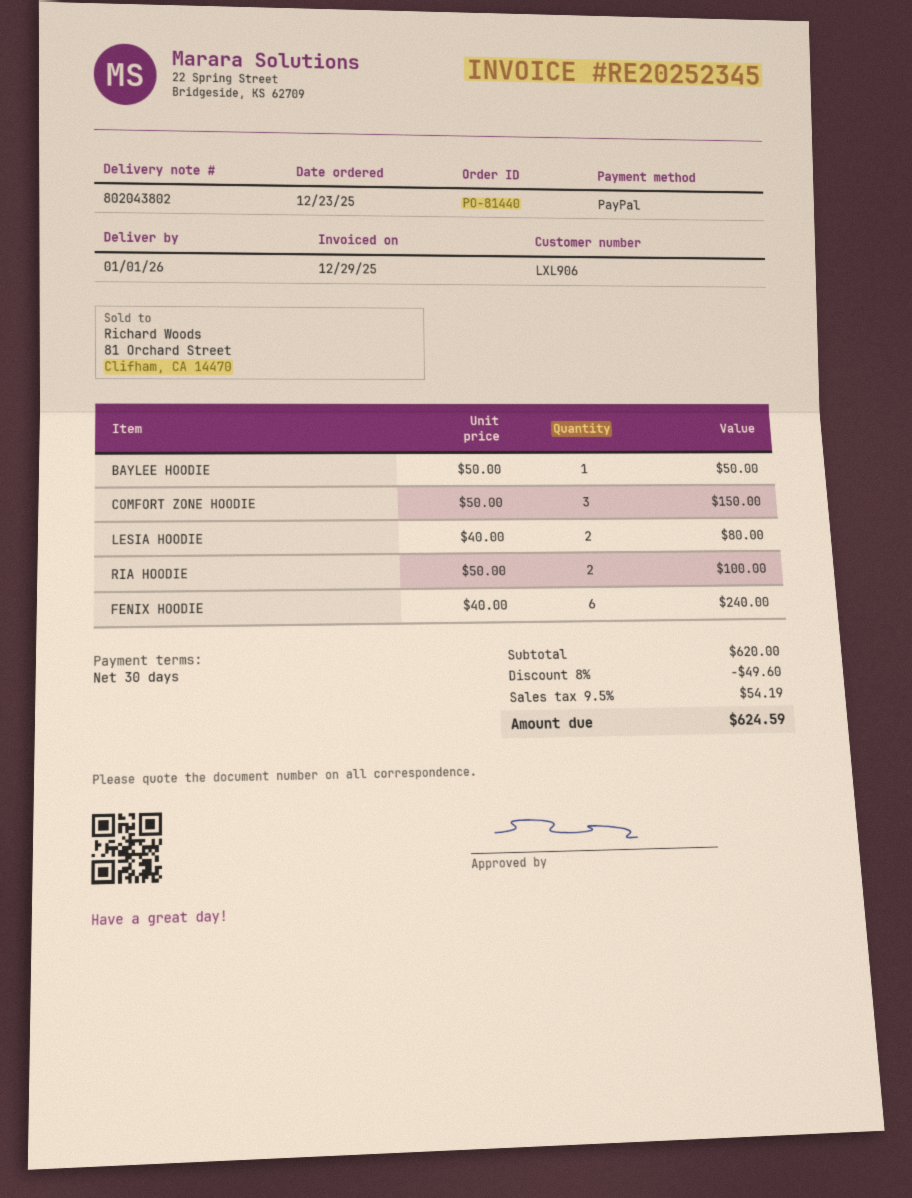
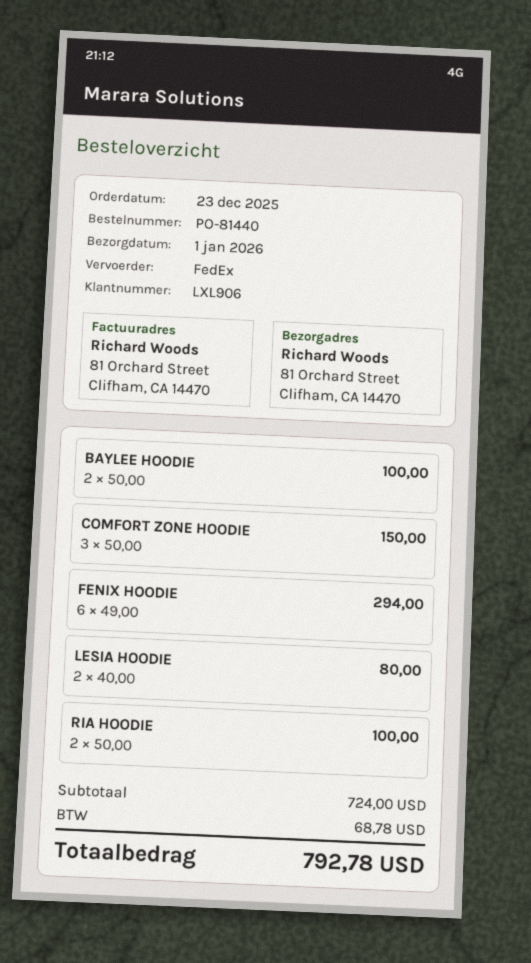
BAYLEE HOODIE: 1 x 50.00 = 50.00 -> 2 x 50.00 = 100.00
FENIX HOODIE: 6 x 40.00 = 240.00 -> 6 x 49.00 = 294.00
subtotal: 620.00 -> 724.00
discount: 8% = 49.60 -> none
tax: 54.19 -> 68.78
total: 624.59 -> 792.78

